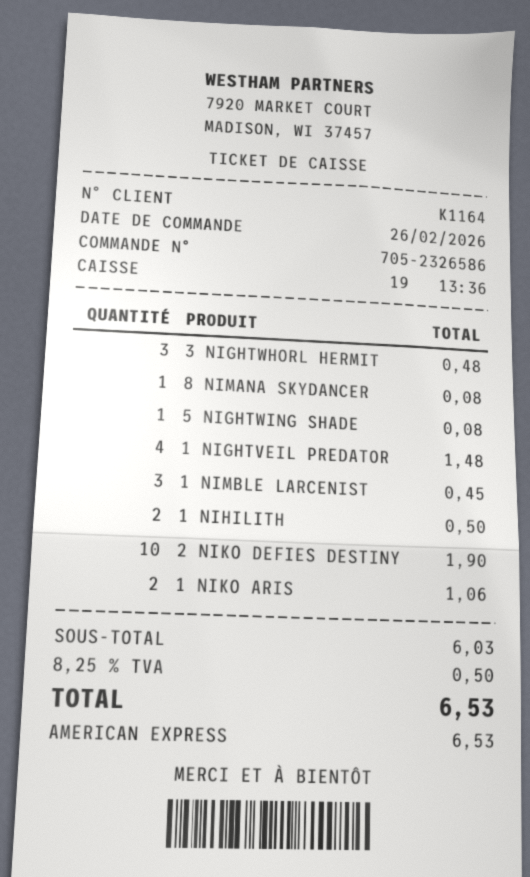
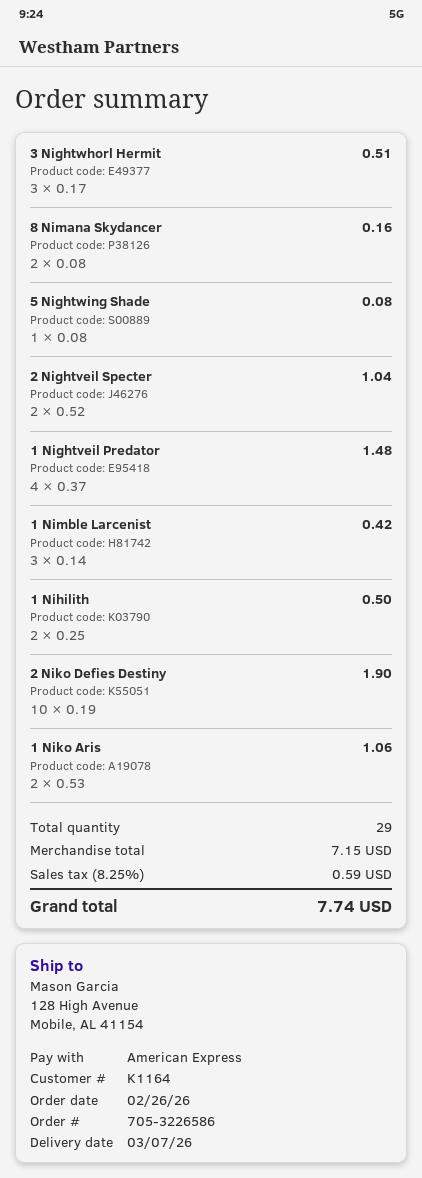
order number: 705-2326586 -> 705-3226586
3 NIGHTWHORL HERMIT: 3 for 0.48 -> 3 for 0.51
8 NIMANA SKYDANCER: 1 for 0.08 -> 2 for 0.16
1 NIMBLE LARCENIST: 3 for 0.45 -> 3 for 0.42
2 Nightveil Specter: none -> 2 for 1.04
subtotal: 6.03 -> 7.15
tax: 8.25% = 0.50 -> 8.25% = 0.59
total: 6.53 -> 7.74

